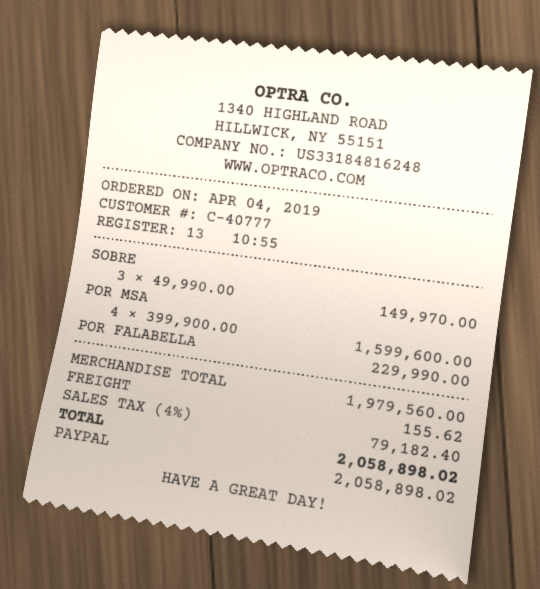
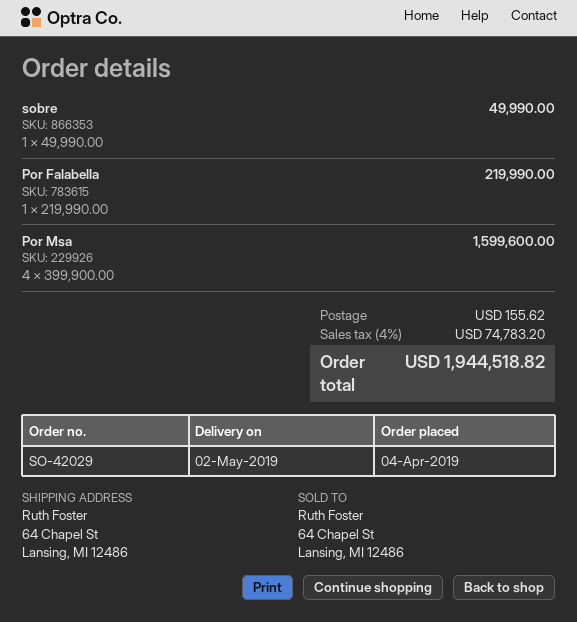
SOBRE: 3 x 49990.00 = 149970.00 -> 1 x 49990.00 = 49990.00
POR FALABELLA: 1 x 229990.00 = 229990.00 -> 1 x 219990.00 = 219990.00
tax: 4% = 79182.40 -> 4% = 74783.20
total: 2058898.02 -> 1944518.82

